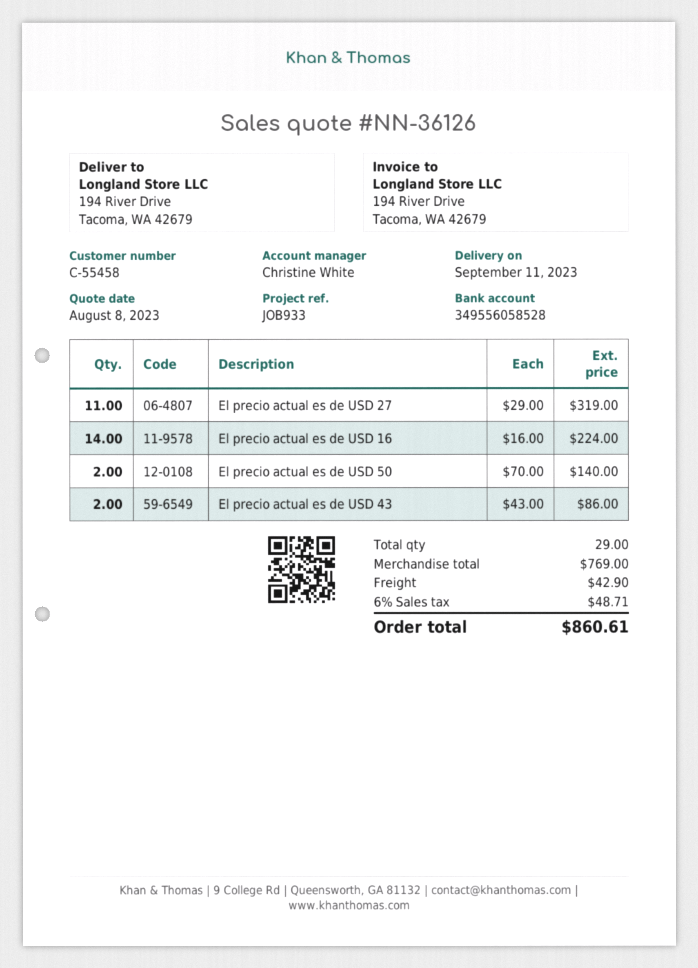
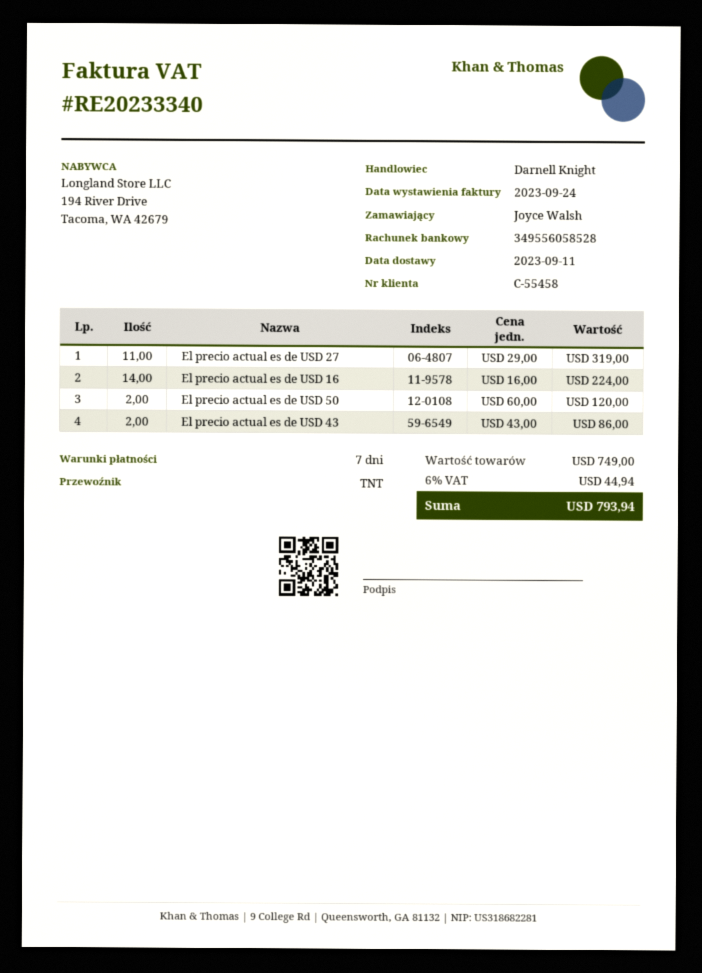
sales rep: Christine White -> Darnell Knight
El precio actual es de USD 50: 2 x 70.00 = 140.00 -> 2 x 60.00 = 120.00
subtotal: 769.00 -> 749.00
shipping: 42.90 -> none
tax: 6% = 48.71 -> 6% = 44.94
total: 860.61 -> 793.94

